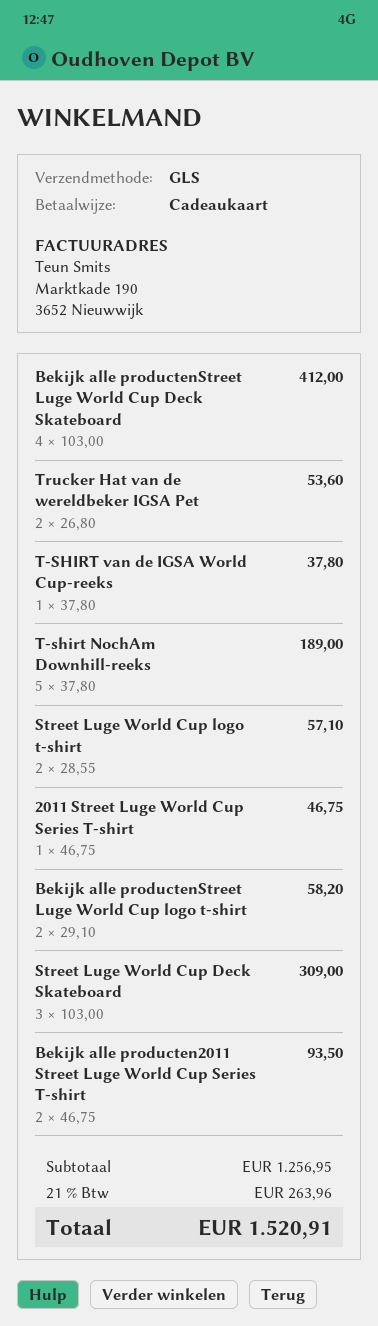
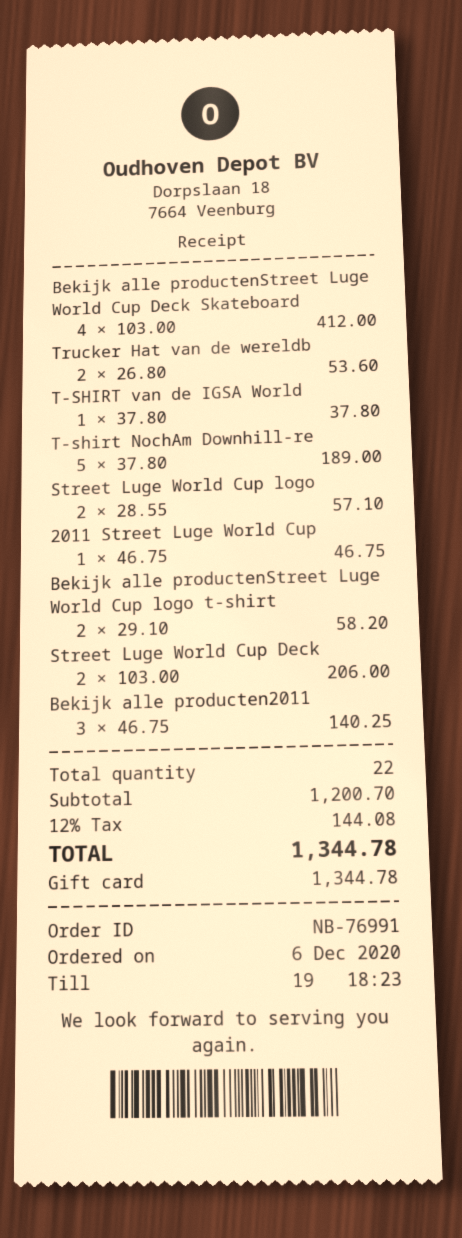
Street Luge World Cup Deck Skateboard: 3 x 103.00 = 309.00 -> 2 x 103.00 = 206.00
Bekijk alle producten2011 Street Luge World Cup Series T-shirt: 2 x 46.75 = 93.50 -> 3 x 46.75 = 140.25
subtotal: 1256.95 -> 1200.70
tax: 21% = 263.96 -> 12% = 144.08
total: 1520.91 -> 1344.78

